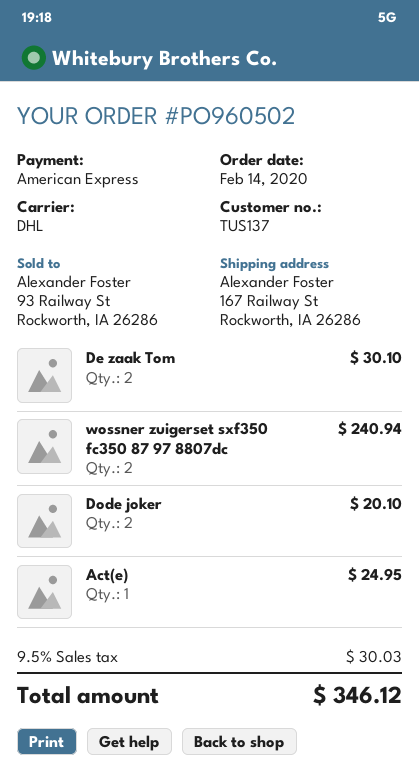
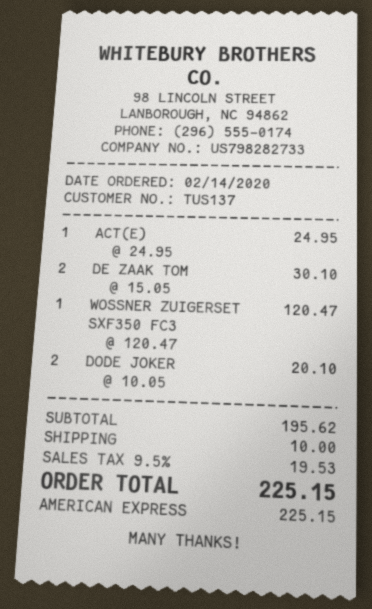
wossner zuigerset sxf350 fc350 87 97 8807dc: 2 for 240.94 -> 1 for 120.47
shipping: none -> 10.00
tax: 9.5% = 30.03 -> 9.5% = 19.53
total: 346.12 -> 225.15

